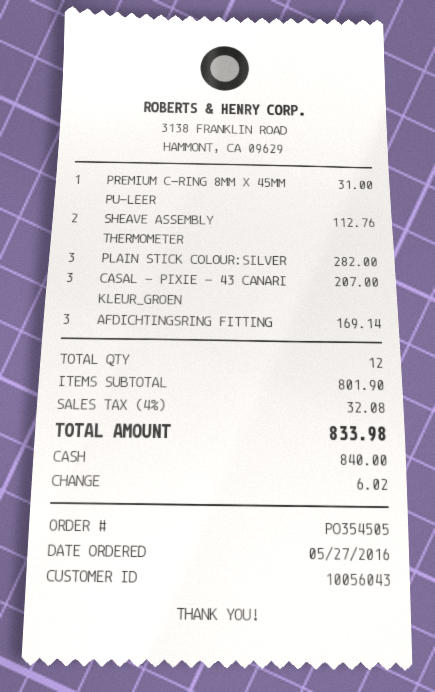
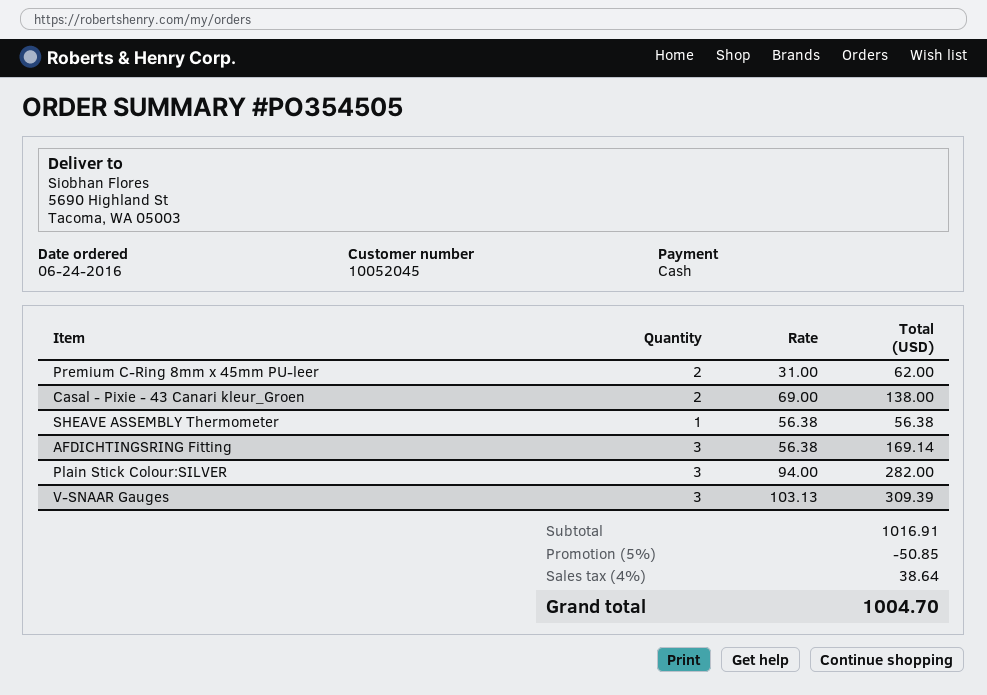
order date: 2016-05-27 -> 2016-06-24
customer number: 10056043 -> 10052045
PREMIUM C-RING 8MM X 45MM PU-LEER: 1 for 31.00 -> 2 for 62.00
SHEAVE ASSEMBLY THERMOMETER: 2 for 112.76 -> 1 for 56.38
CASAL - PIXIE - 43 CANARI KLEUR_GROEN: 3 for 207.00 -> 2 for 138.00
V-SNAAR Gauges: none -> 3 for 309.39
subtotal: 801.90 -> 1016.91
discount: none -> 5% = 50.85
tax: 4% = 32.08 -> 4% = 38.64
total: 833.98 -> 1004.70

